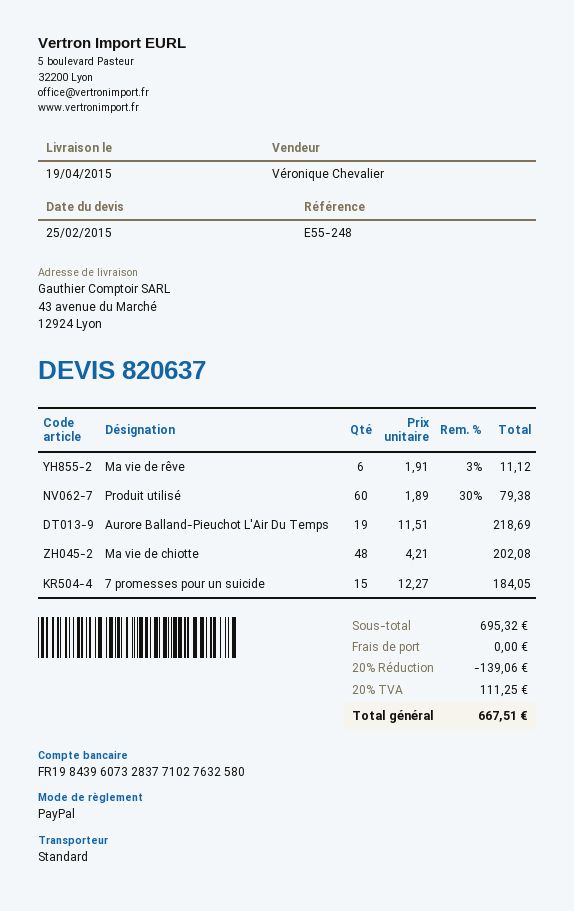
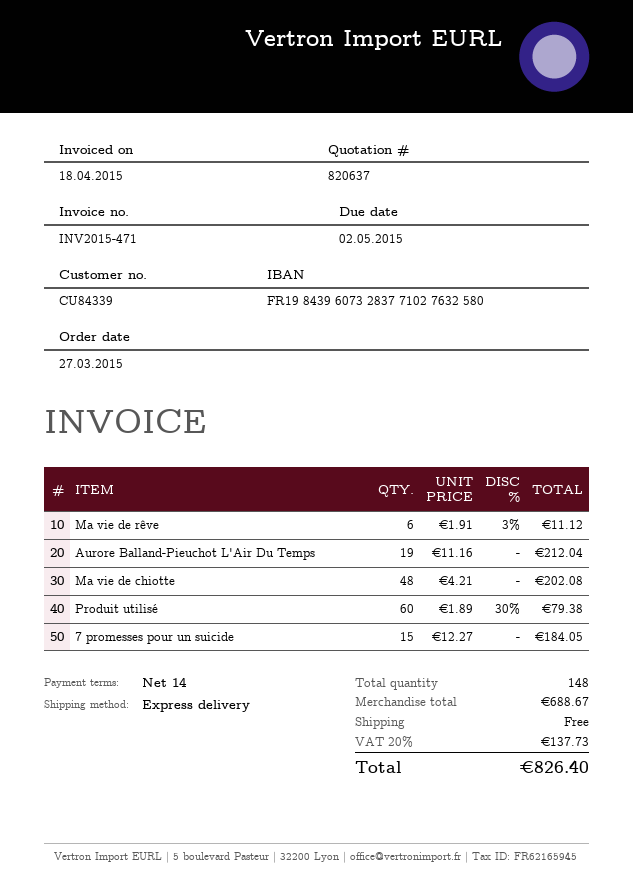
shipping method: standard -> express
Aurore Balland-Pieuchot L'Air Du Temps: 19 x 11.51 = 218.69 -> 19 x 11.16 = 212.04
subtotal: 695.32 -> 688.67
discount: 20% = 139.06 -> none
tax: 20% = 111.25 -> 20% = 137.73
total: 667.51 -> 826.40

